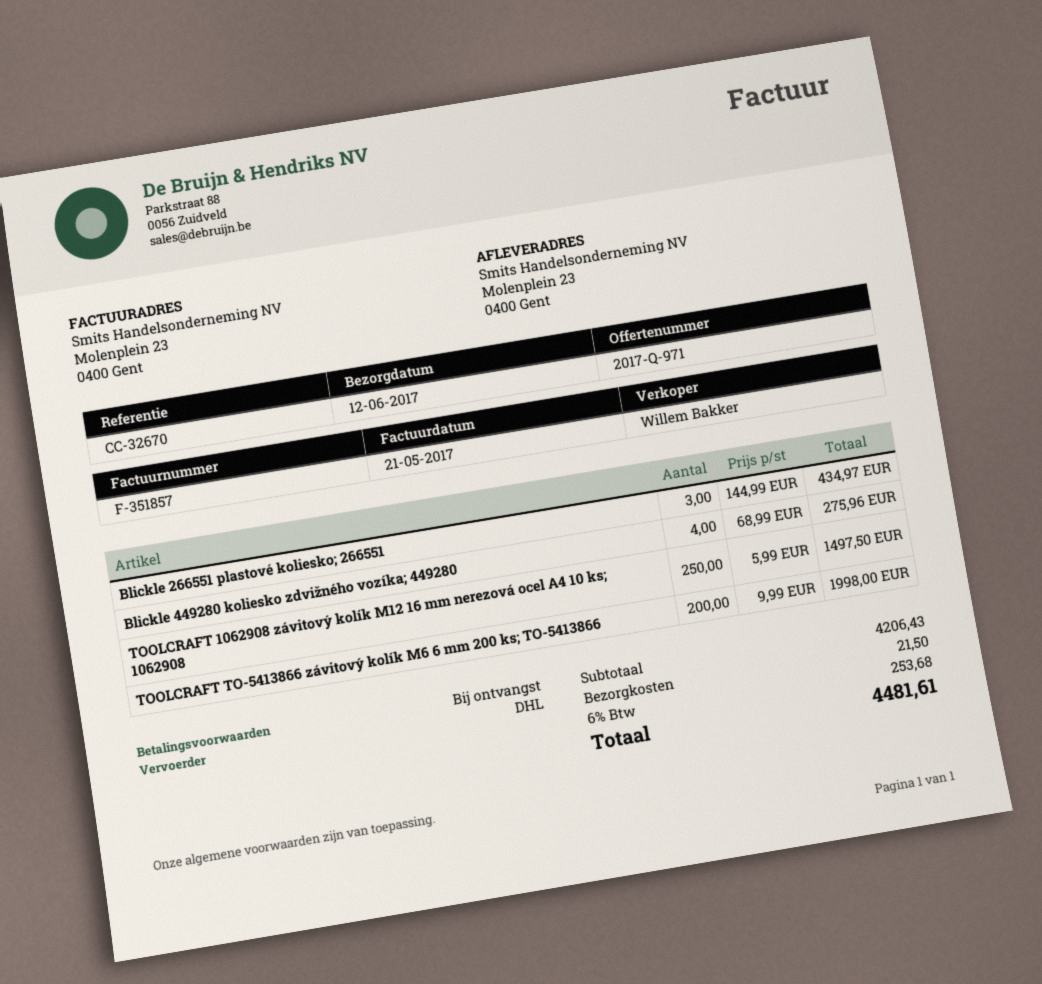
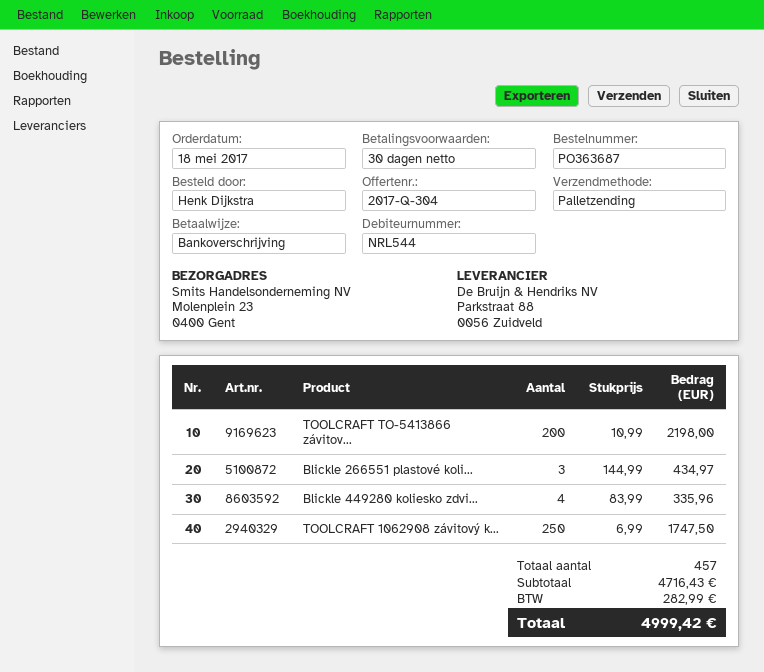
quote number: 2017-Q-971 -> 2017-Q-304
payment terms: on receipt -> 30 days
shipping method: DHL -> pallet freight
Blickle 449280 koliesko zdvižného vozíka; 449280: 4 x 68.99 = 275.96 -> 4 x 83.99 = 335.96
TOOLCRAFT 1062908 závitový kolík M12 16 mm nerezová ocel A4 10 ks; 1062908: 250 x 5.99 = 1497.50 -> 250 x 6.99 = 1747.50
TOOLCRAFT TO-5413866 závitový kolík M6 6 mm 200 ks; TO-5413866: 200 x 9.99 = 1998.00 -> 200 x 10.99 = 2198.00
subtotal: 4206.43 -> 4716.43
shipping: 21.50 -> none
tax: 253.68 -> 282.99
total: 4481.61 -> 4999.42

